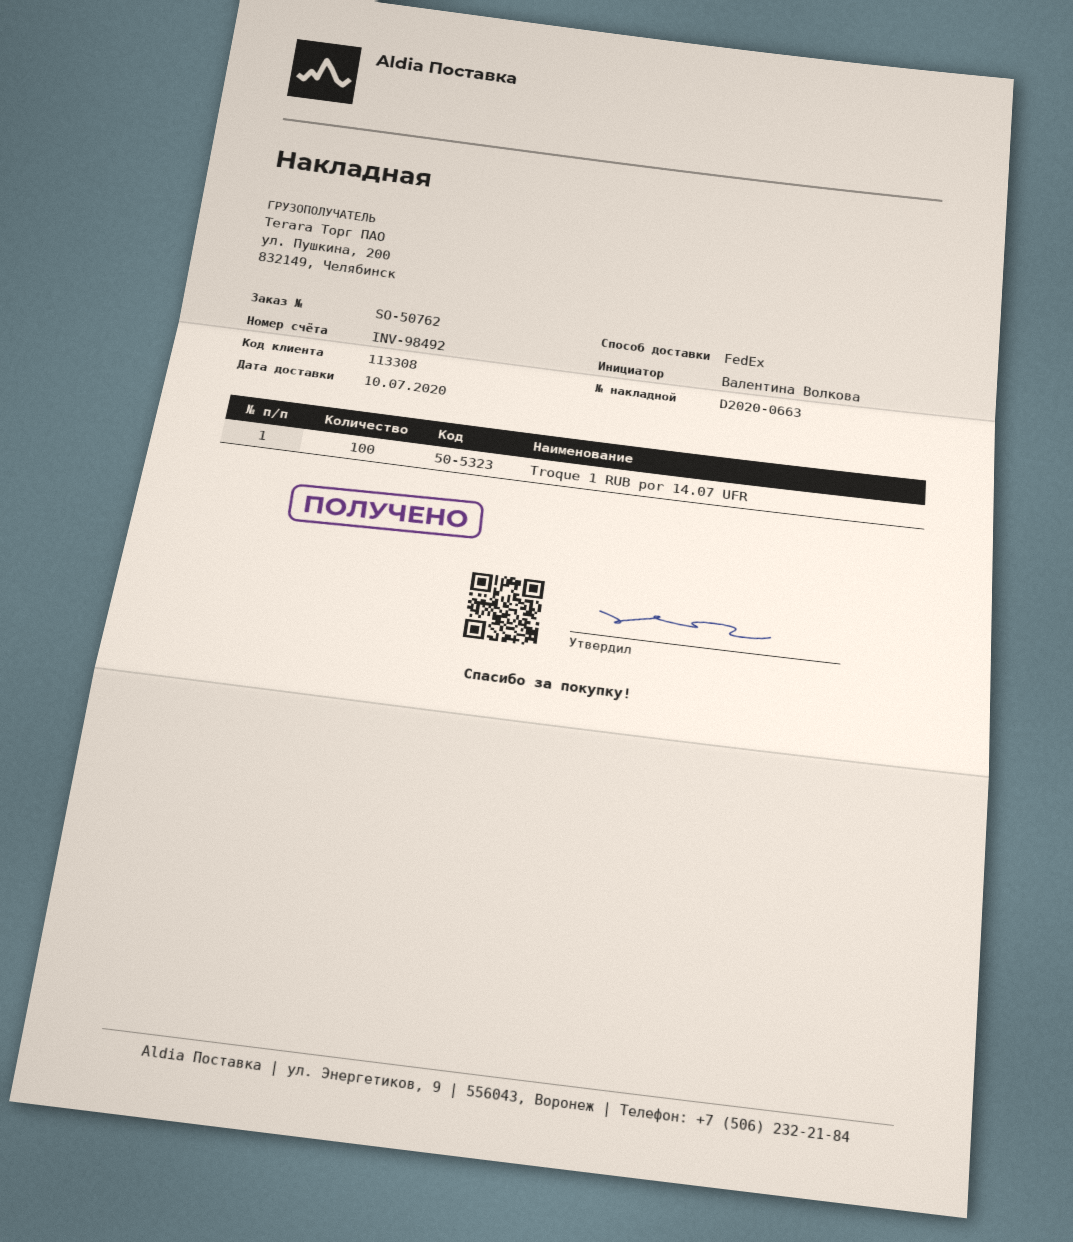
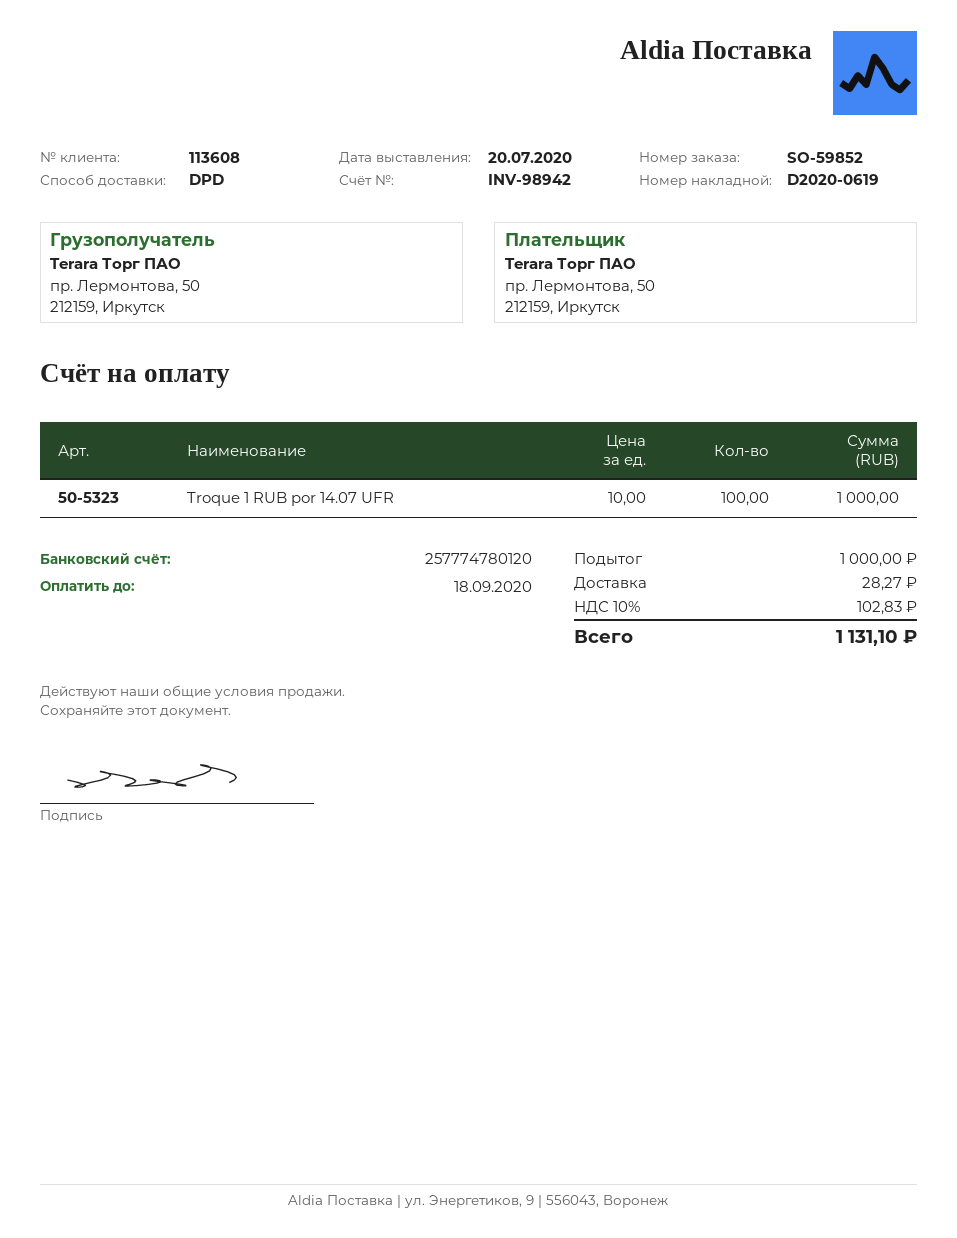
order number: SO-50762 -> SO-59852
delivery note number: D2020-0663 -> D2020-0619
invoice number: INV-98492 -> INV-98942
customer number: 113308 -> 113608
shipping method: FedEx -> DPD
ship to: ул. Пушкина, 200, 832149, Челябинск -> пр. Лермонтова, 50, 212159, Иркутск

